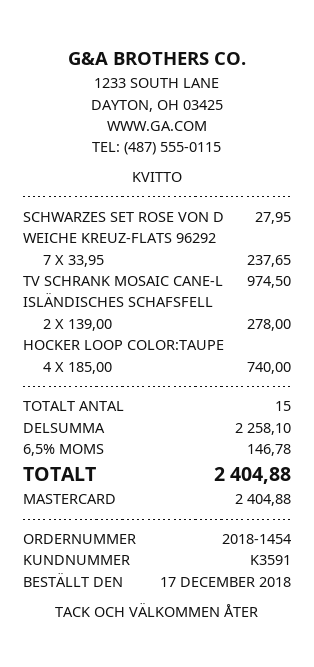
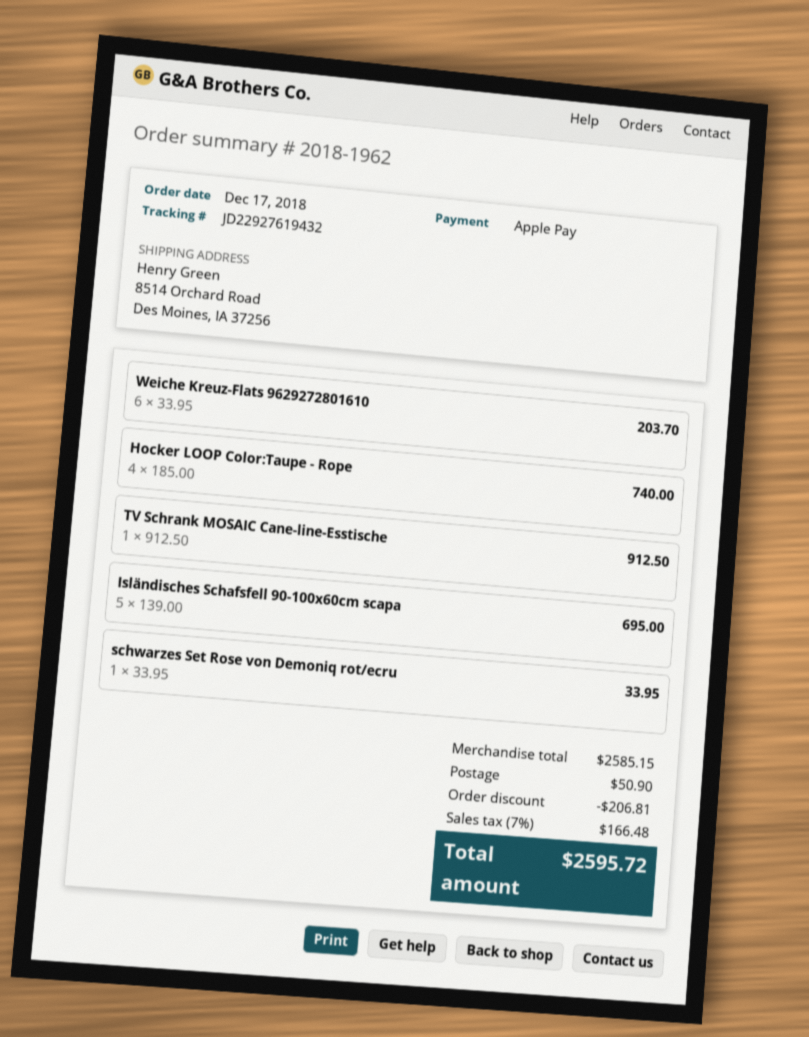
order number: 2018-1454 -> 2018-1962
payment method: Mastercard -> Apple Pay
SCHWARZES SET ROSE VON D: 1 x 27.95 = 27.95 -> 1 x 33.95 = 33.95
WEICHE KREUZ-FLATS 96292: 7 x 33.95 = 237.65 -> 6 x 33.95 = 203.70
TV SCHRANK MOSAIC CANE-L: 1 x 974.50 = 974.50 -> 1 x 912.50 = 912.50
ISLÄNDISCHES SCHAFSFELL: 2 x 139.00 = 278.00 -> 5 x 139.00 = 695.00
subtotal: 2258.10 -> 2585.15
discount: none -> 206.81
shipping: none -> 50.90
tax: 6.5% = 146.78 -> 7% = 166.48
total: 2404.88 -> 2595.72

